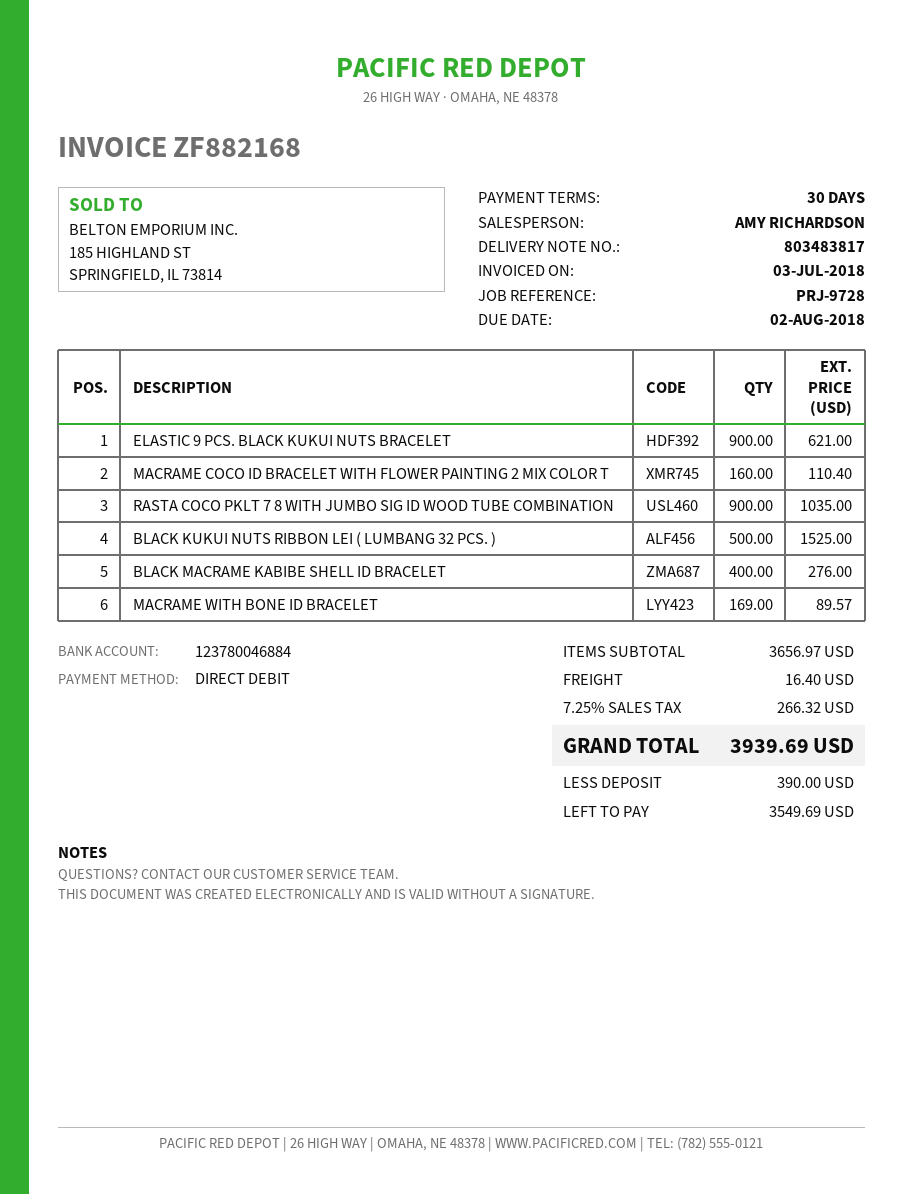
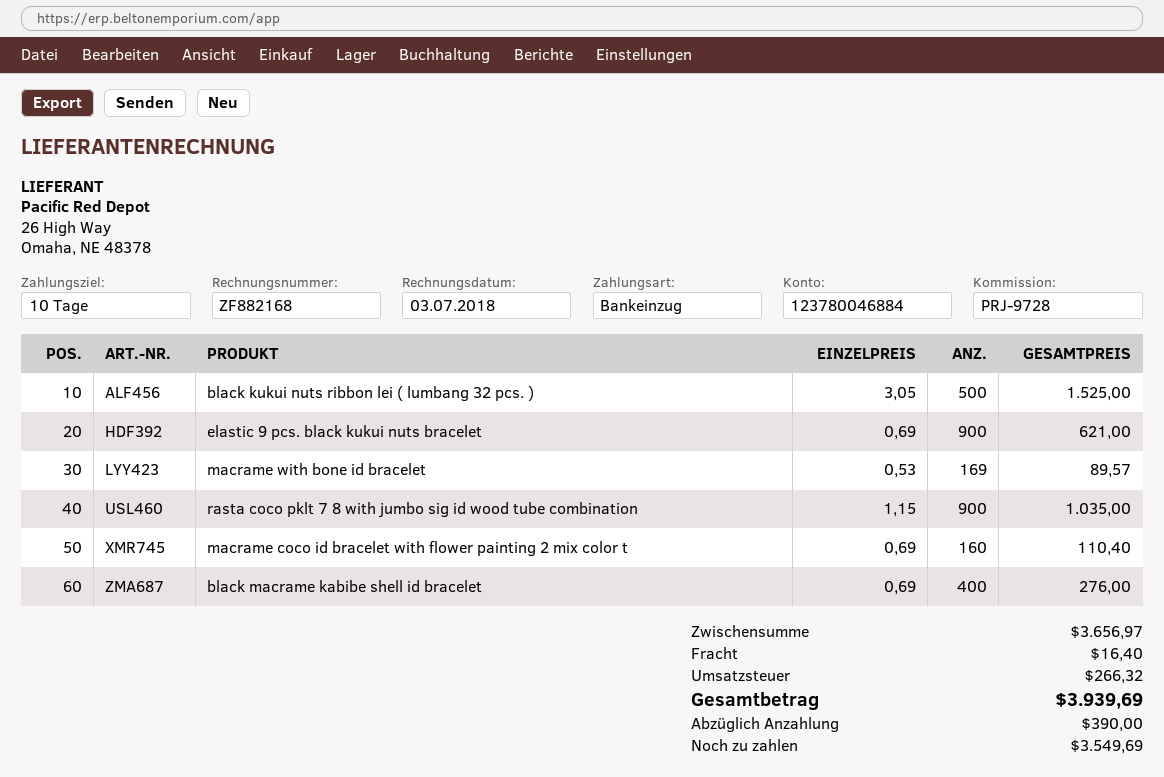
payment terms: 30 days -> 10 days

